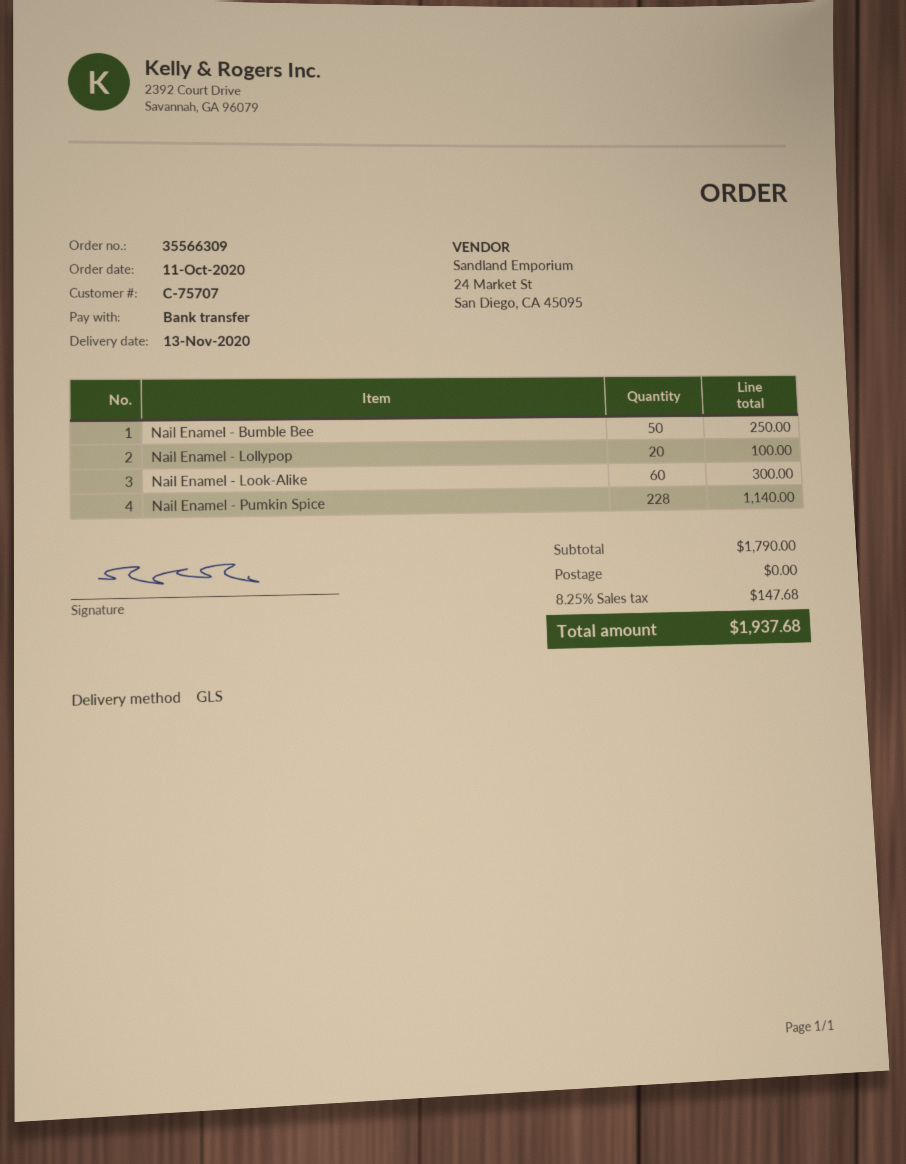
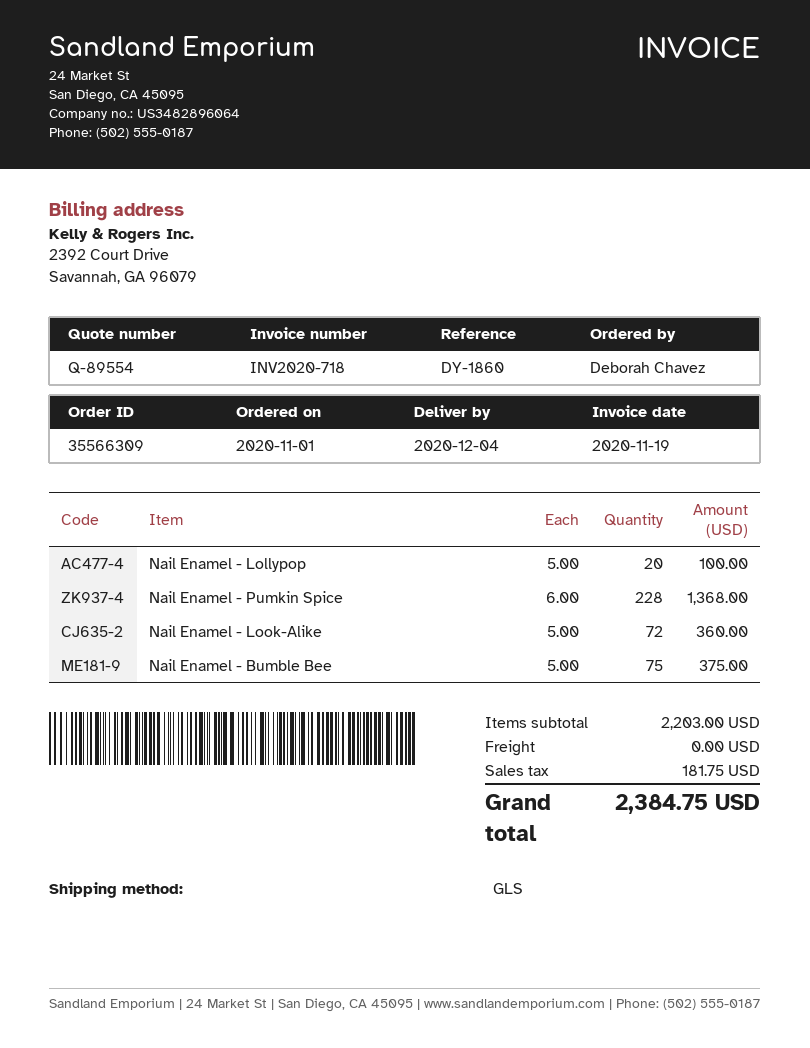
order date: 2020-10-11 -> 2020-11-01
delivery date: 2020-11-13 -> 2020-12-04
Nail Enamel - Bumble Bee: 50 for 250.00 -> 75 for 375.00
Nail Enamel - Look-Alike: 60 for 300.00 -> 72 for 360.00
Nail Enamel - Pumkin Spice: 228 for 1140.00 -> 228 for 1368.00
subtotal: 1790.00 -> 2203.00
tax: 147.68 -> 181.75
total: 1937.68 -> 2384.75

